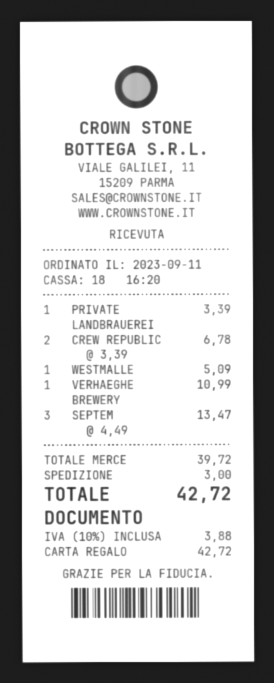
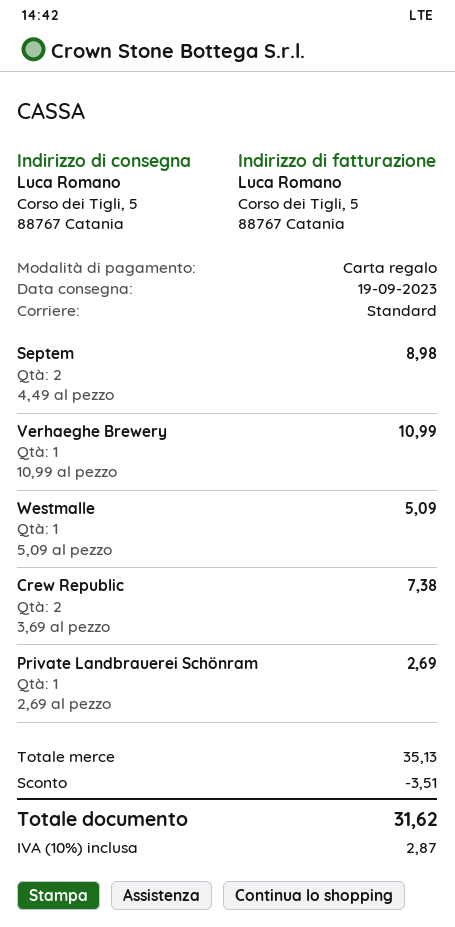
PRIVATE LANDBRAUEREI: 1 x 3.39 = 3.39 -> 1 x 2.69 = 2.69
CREW REPUBLIC: 2 x 3.39 = 6.78 -> 2 x 3.69 = 7.38
SEPTEM: 3 x 4.49 = 13.47 -> 2 x 4.49 = 8.98
subtotal: 39.72 -> 35.13
discount: none -> 3.51
shipping: 3.00 -> none
tax: 10% = 3.88 -> 10% = 2.87
total: 42.72 -> 31.62

